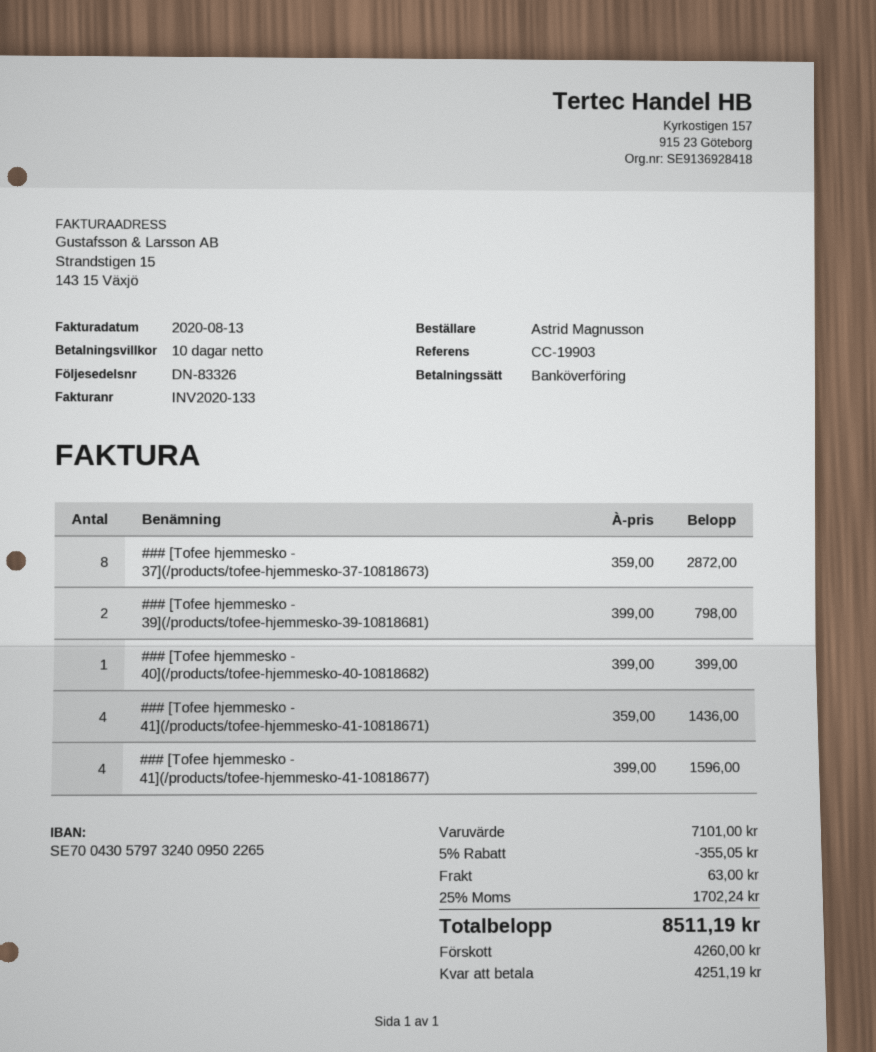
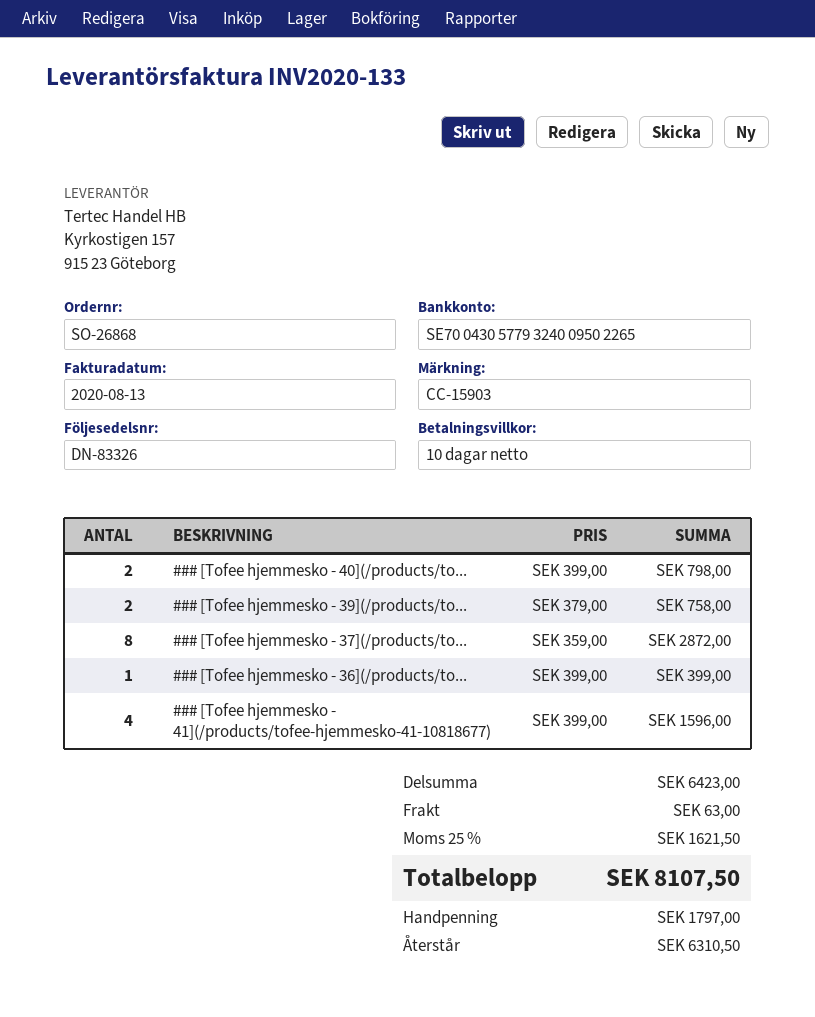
reference: CC-19903 -> CC-15903
bank account: SE7004305797324009502265 -> SE7004305779324009502265
### [Tofee hjemmesko - 39](/products/tofee-hjemmesko-39-10818681): 2 x 399.00 = 798.00 -> 2 x 379.00 = 758.00
### [Tofee hjemmesko - 40](/products/tofee-hjemmesko-40-10818682): 1 x 399.00 = 399.00 -> 2 x 399.00 = 798.00
### [Tofee hjemmesko - 41](/products/tofee-hjemmesko-41-10818671): 4 x 359.00 = 1436.00 -> none
### [Tofee hjemmesko - 36](/products/to...: none -> 1 x 399.00 = 399.00
subtotal: 7101.00 -> 6423.00
discount: 5% = 355.05 -> none
tax: 25% = 1702.24 -> 25% = 1621.50
total: 8511.19 -> 8107.50
deposit: 4260.00 -> 1797.00
balance: 4251.19 -> 6310.50

